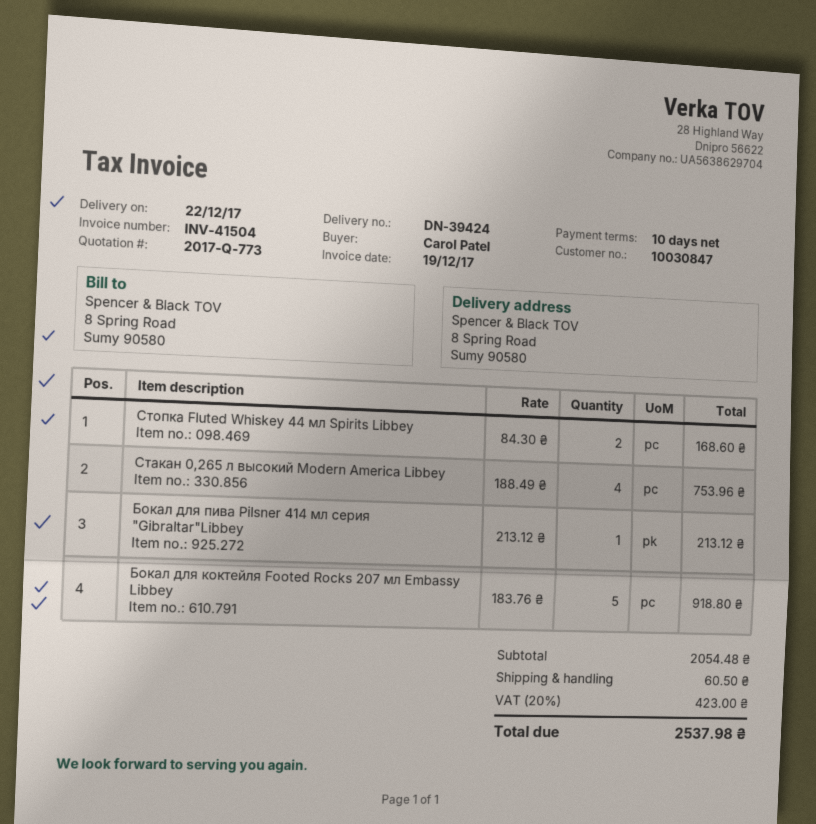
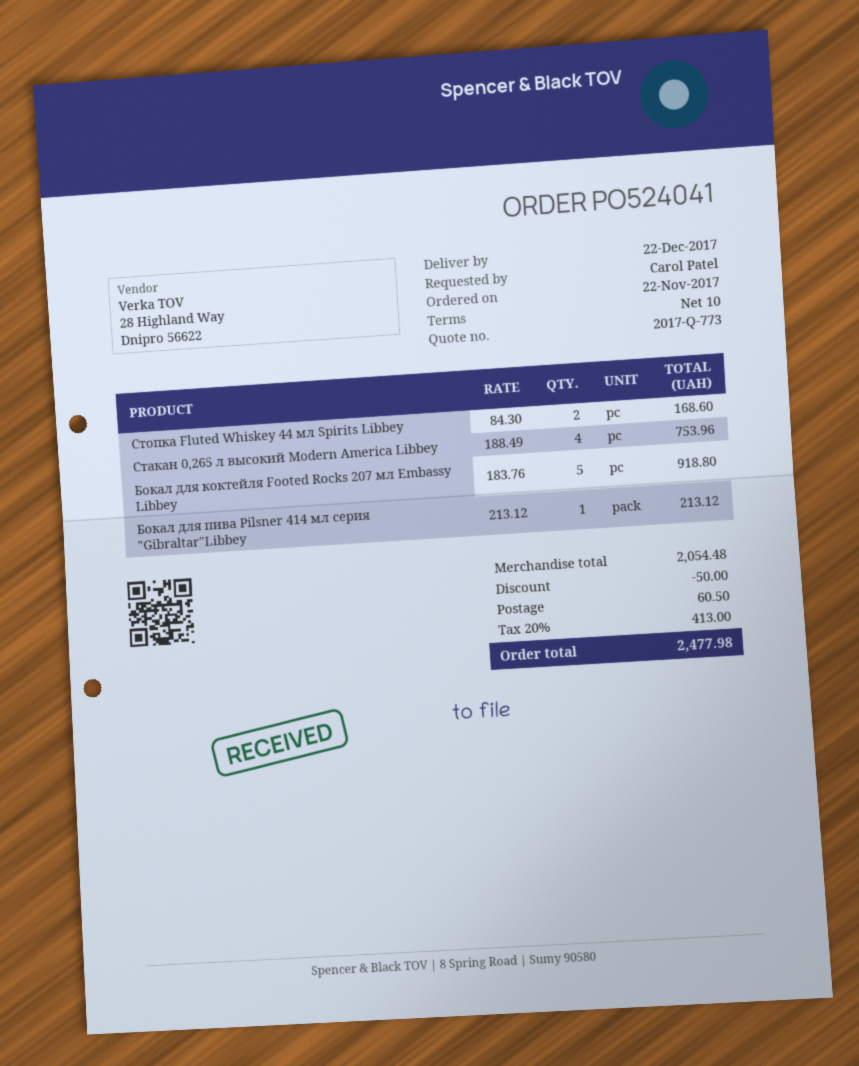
discount: none -> 50.00
tax: 20% = 423.00 -> 20% = 413.00
total: 2537.98 -> 2477.98

